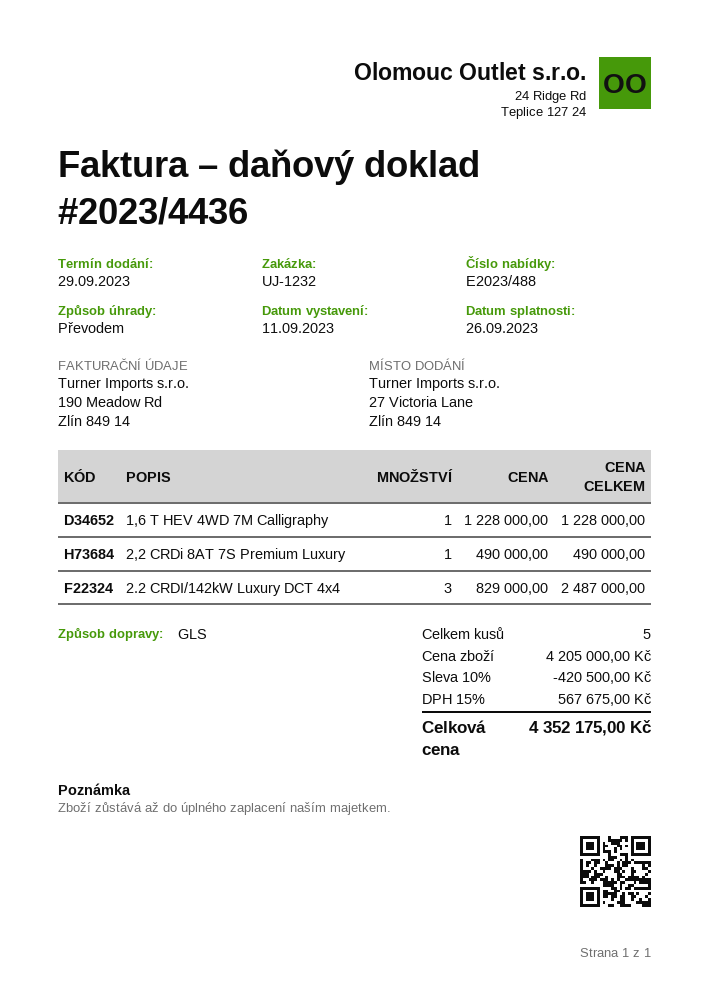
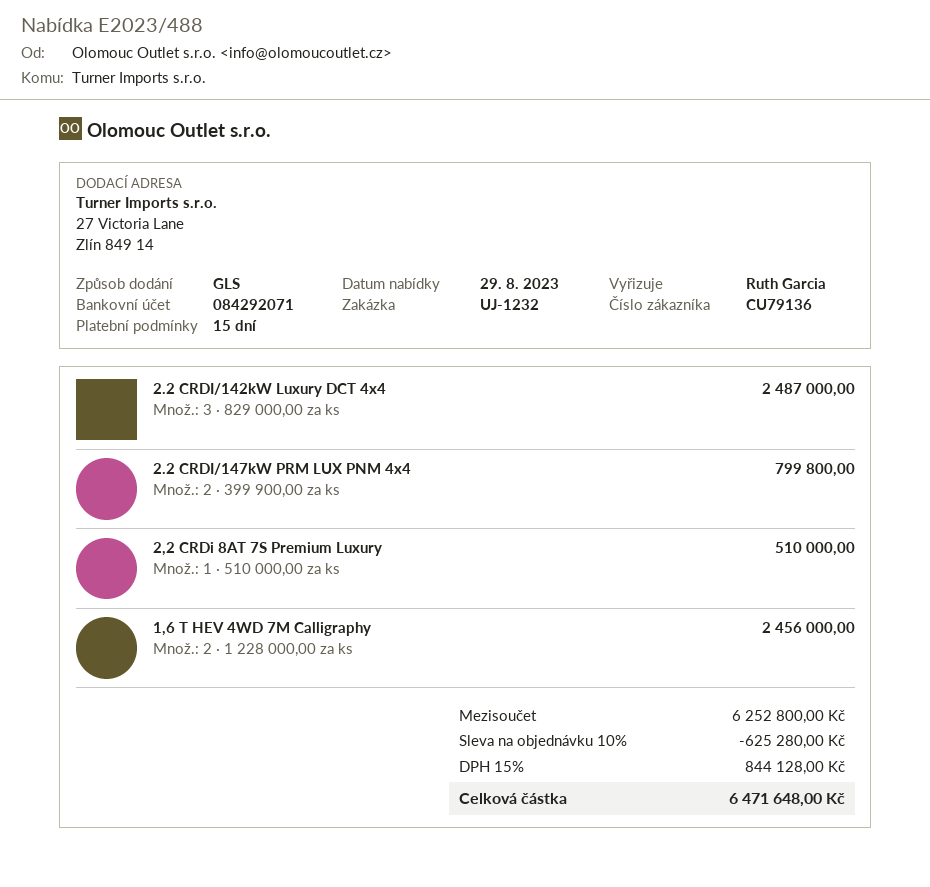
1,6 T HEV 4WD 7M Calligraphy: 1 x 1228000.00 = 1228000.00 -> 2 x 1228000.00 = 2456000.00
2,2 CRDi 8AT 7S Premium Luxury: 1 x 490000.00 = 490000.00 -> 1 x 510000.00 = 510000.00
2.2 CRDI/147kW PRM LUX PNM 4x4: none -> 2 x 399900.00 = 799800.00
subtotal: 4205000.00 -> 6252800.00
discount: 10% = 420500.00 -> 10% = 625280.00
tax: 15% = 567675.00 -> 15% = 844128.00
total: 4352175.00 -> 6471648.00

